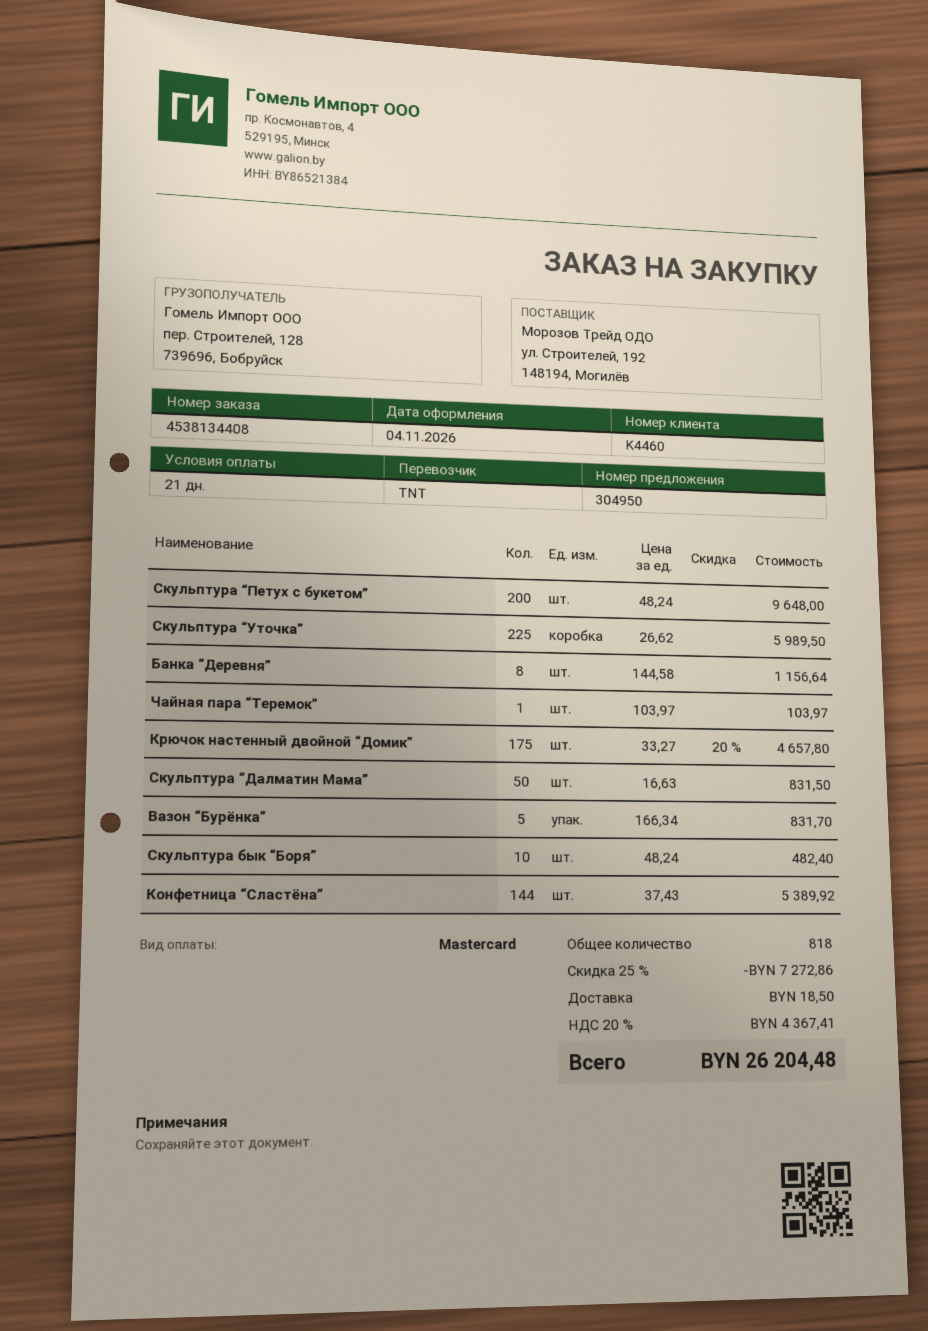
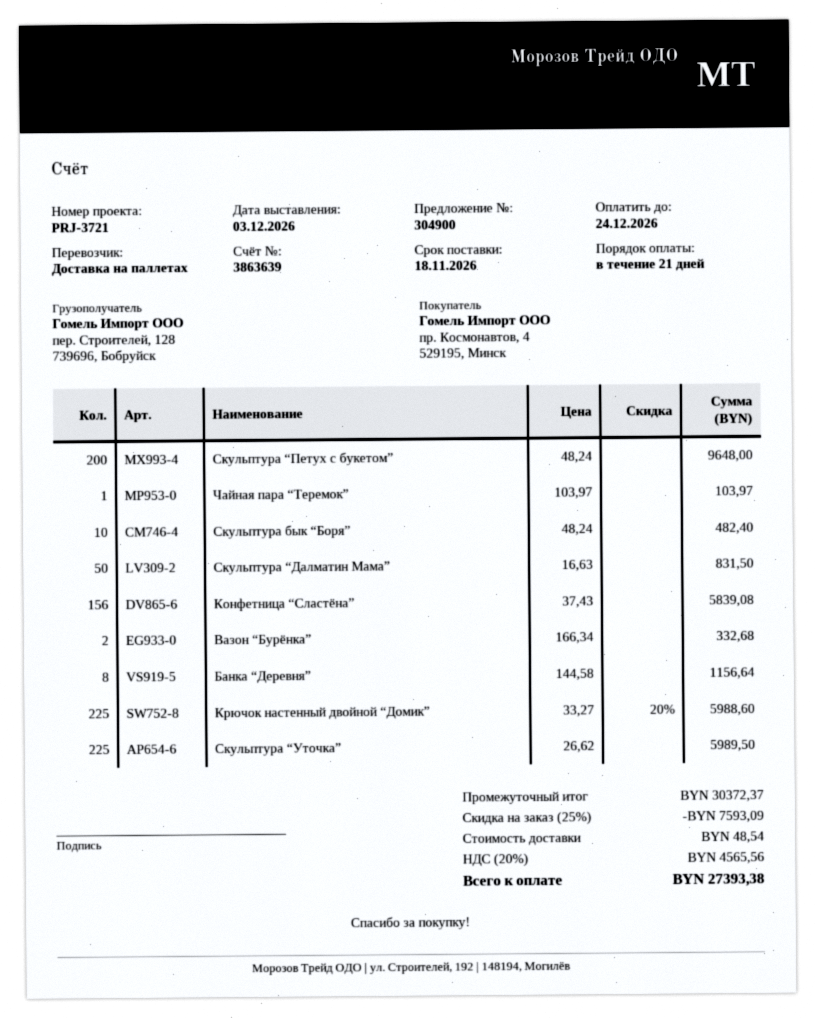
quote number: 304950 -> 304900
shipping method: TNT -> pallet freight
Крючок настенный двойной “Домик”: 175 x 33.27 - 20% = 4657.80 -> 225 x 33.27 - 20% = 5988.60
Вазон “Бурёнка”: 5 x 166.34 = 831.70 -> 2 x 166.34 = 332.68
Конфетница “Сластёна”: 144 x 37.43 = 5389.92 -> 156 x 37.43 = 5839.08
discount: 25% = 7272.86 -> 25% = 7593.09
shipping: 18.50 -> 48.54
tax: 20% = 4367.41 -> 20% = 4565.56
total: 26204.48 -> 27393.38

